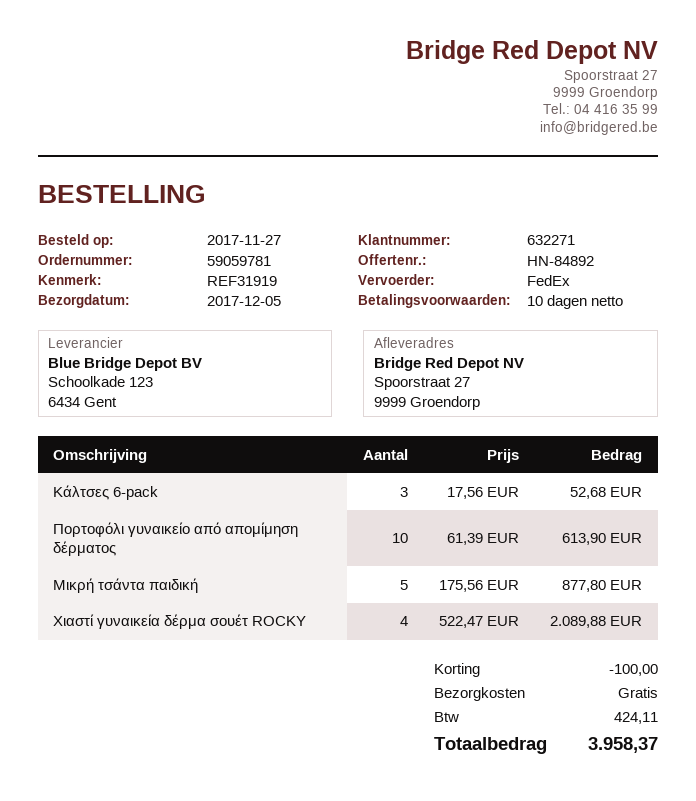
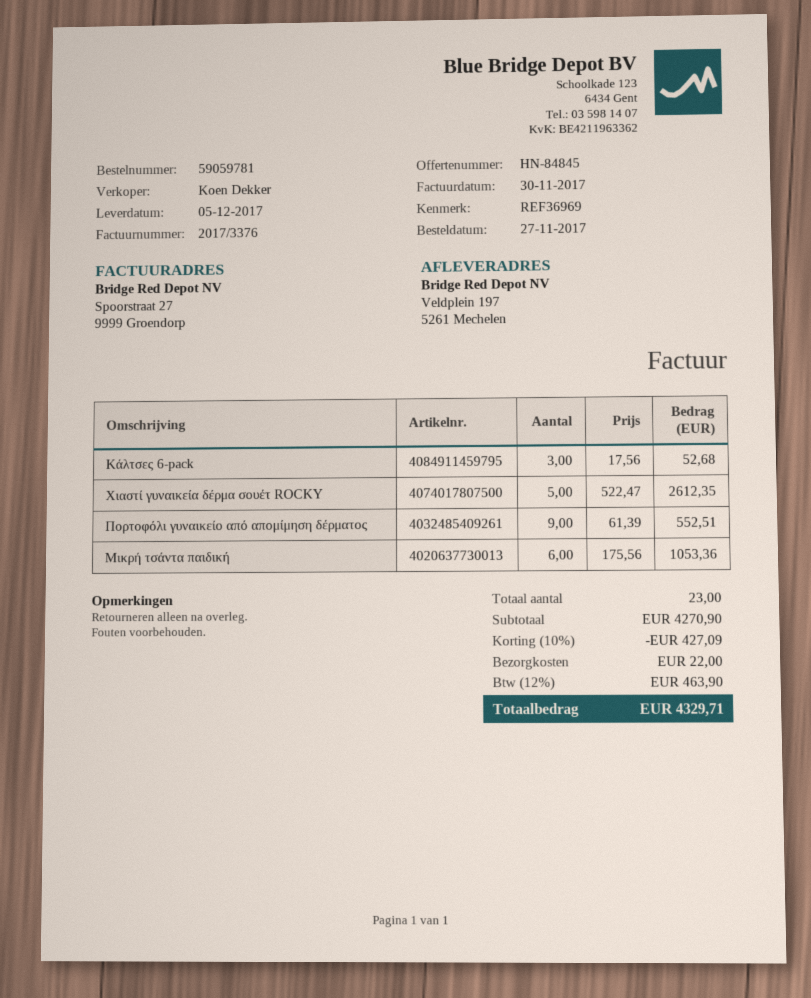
quote number: HN-84892 -> HN-84845
reference: REF31919 -> REF36969
ship to: Spoorstraat 27, 9999 Groendorp -> Veldplein 197, 5261 Mechelen
Πορτοφόλι γυναικείο από απομίμηση δέρματος: 10 x 61.39 = 613.90 -> 9 x 61.39 = 552.51
Μικρή τσάντα παιδική: 5 x 175.56 = 877.80 -> 6 x 175.56 = 1053.36
Χιαστί γυναικεία δέρμα σουέτ ROCKY: 4 x 522.47 = 2089.88 -> 5 x 522.47 = 2612.35
discount: 100.00 -> 427.09
shipping: 0.00 -> 22.00
tax: 424.11 -> 463.90
total: 3958.37 -> 4329.71

